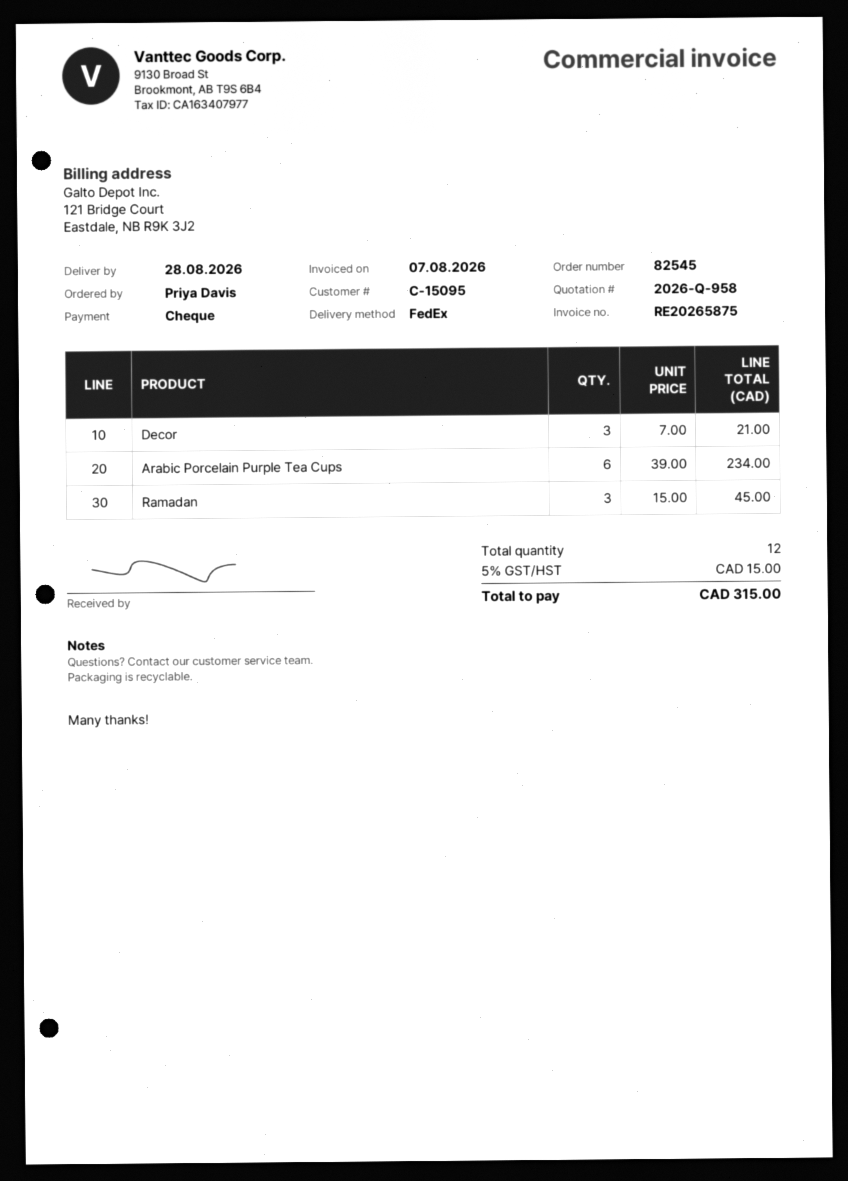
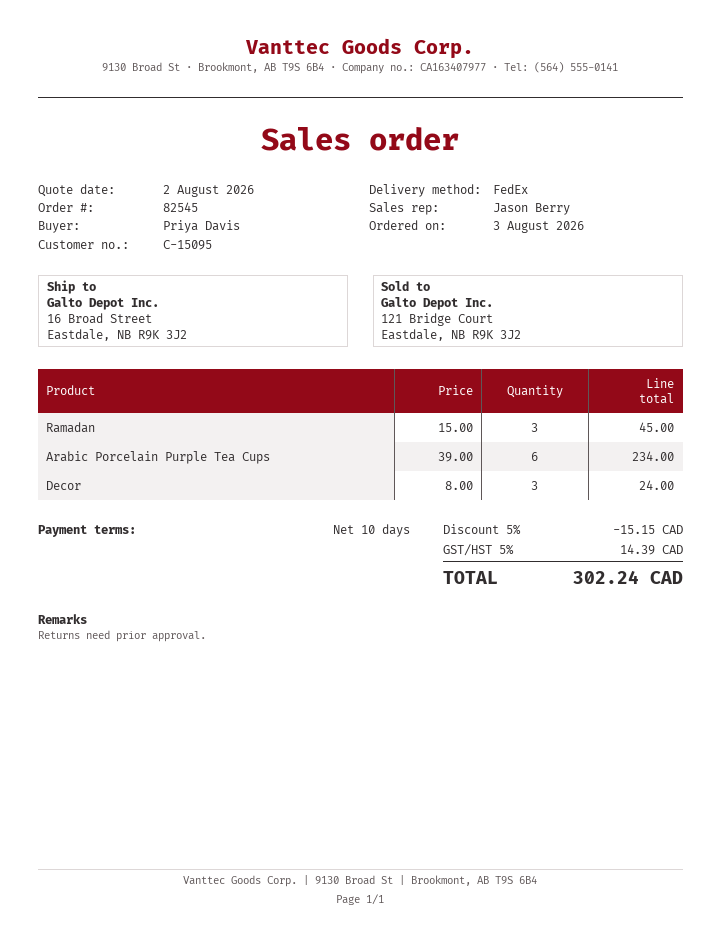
Decor: 3 x 7.00 = 21.00 -> 3 x 8.00 = 24.00
discount: none -> 5% = 15.15
tax: 5% = 15.00 -> 5% = 14.39
total: 315.00 -> 302.24

